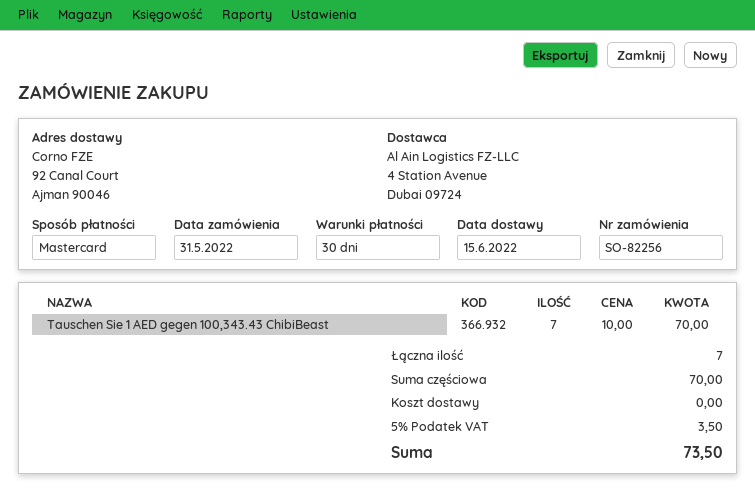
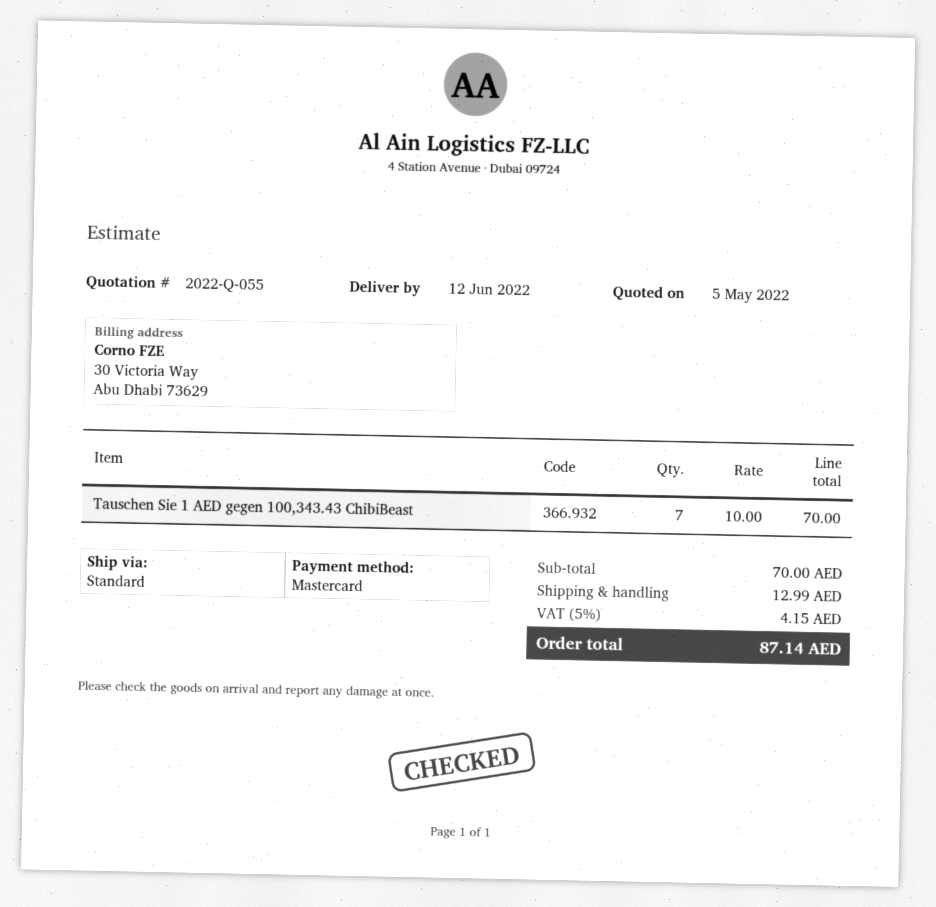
delivery date: 2022-06-15 -> 2022-06-12
shipping: 0.00 -> 12.99
tax: 5% = 3.50 -> 5% = 4.15
total: 73.50 -> 87.14

